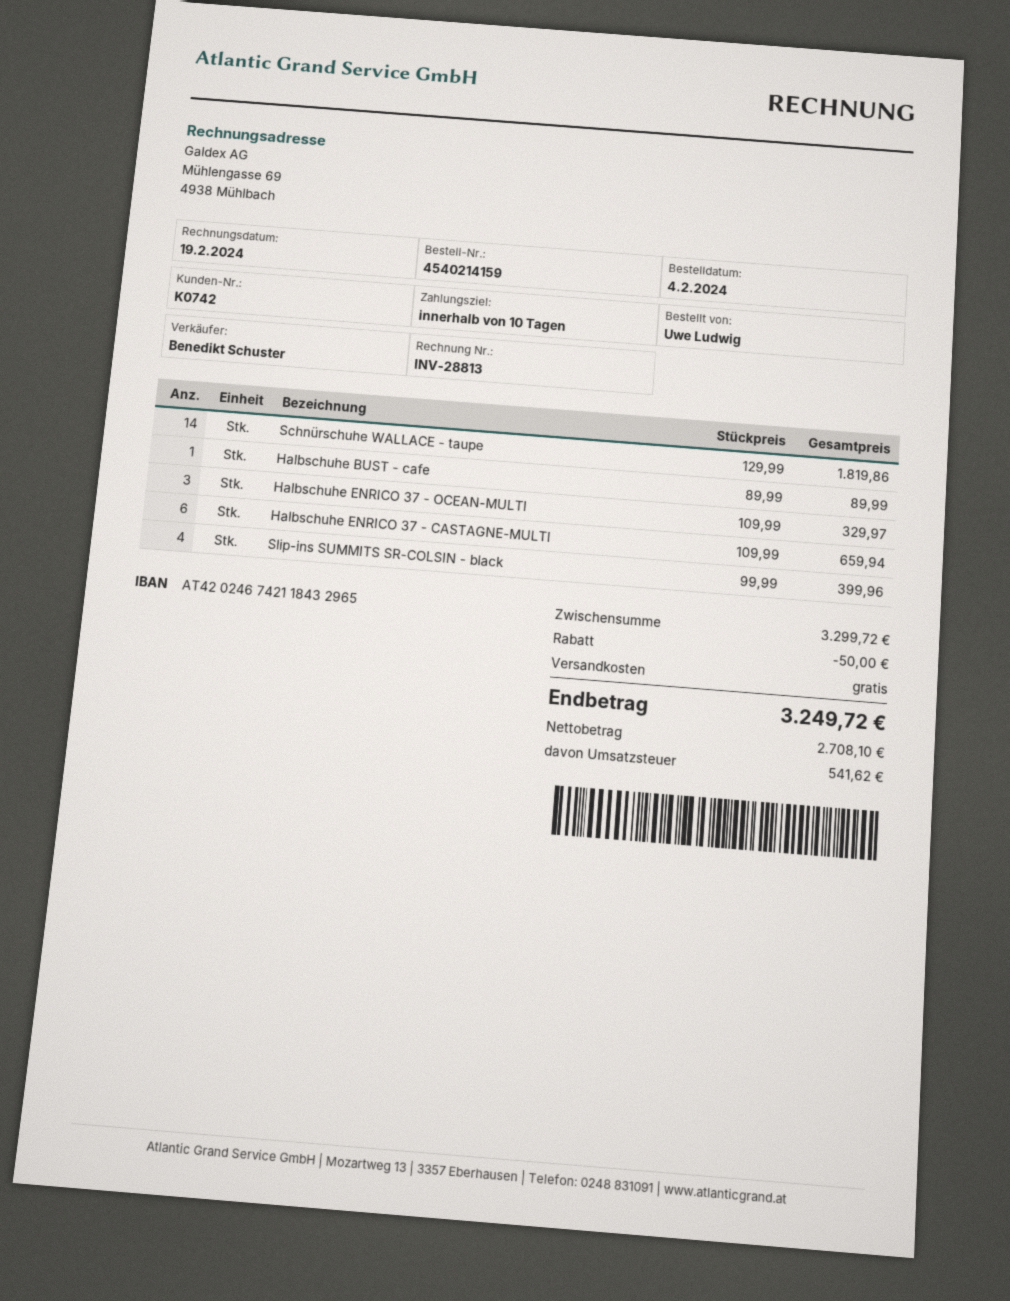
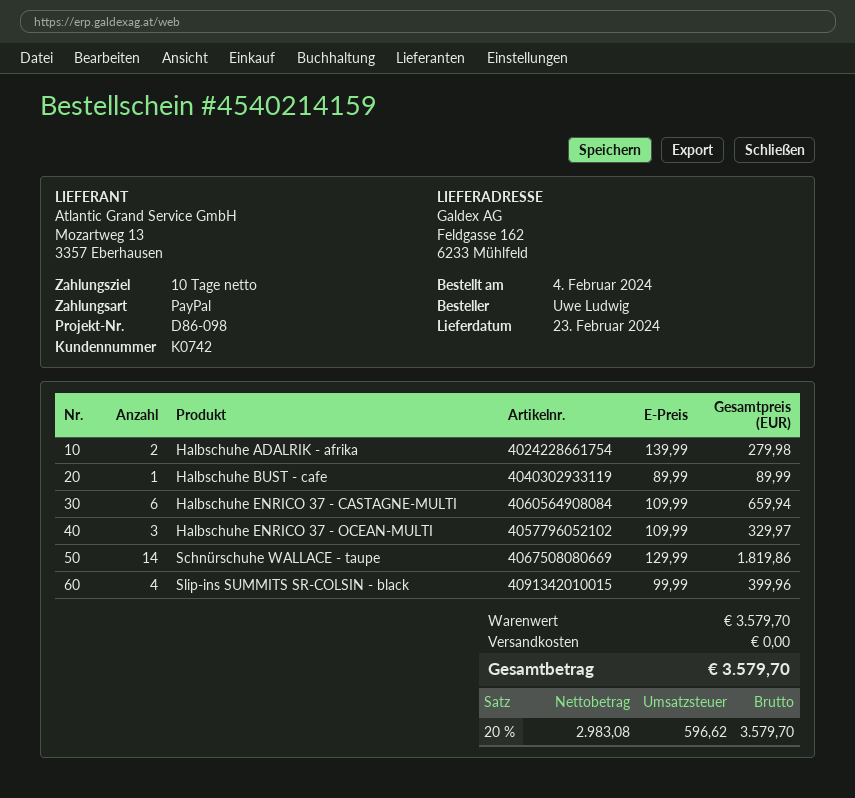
Halbschuhe ADALRIK - afrika: none -> 2 x 139.99 = 279.98
subtotal: 3299.72 -> 3579.70
discount: 50.00 -> none
net: 2708.10 -> 2983.08
tax: 541.62 -> 596.62
total: 3249.72 -> 3579.70

